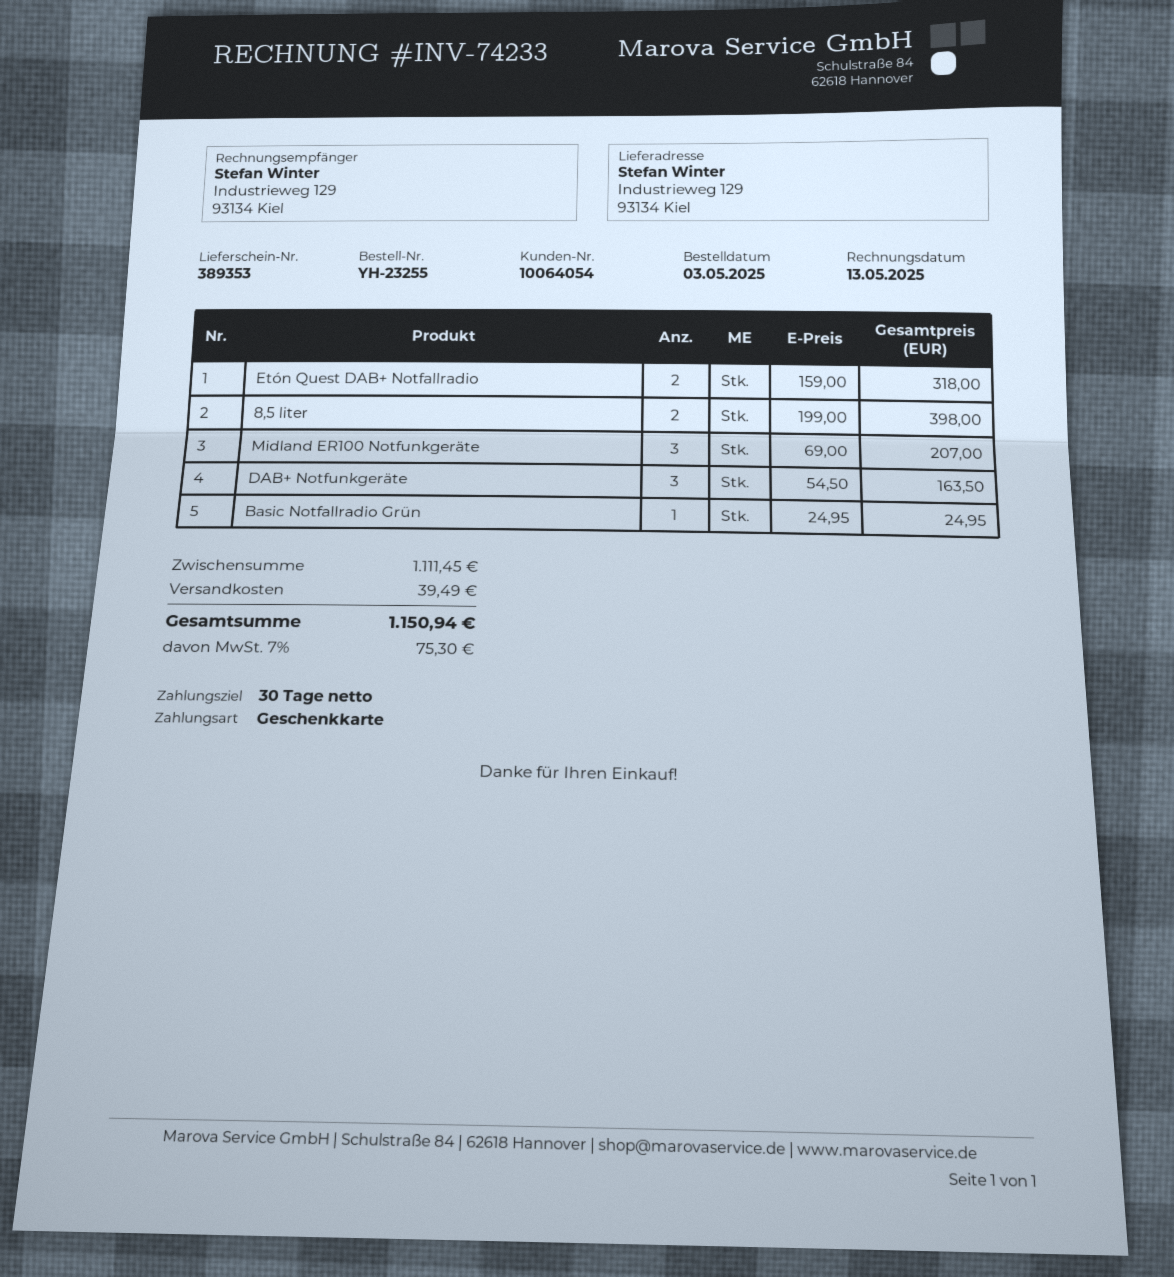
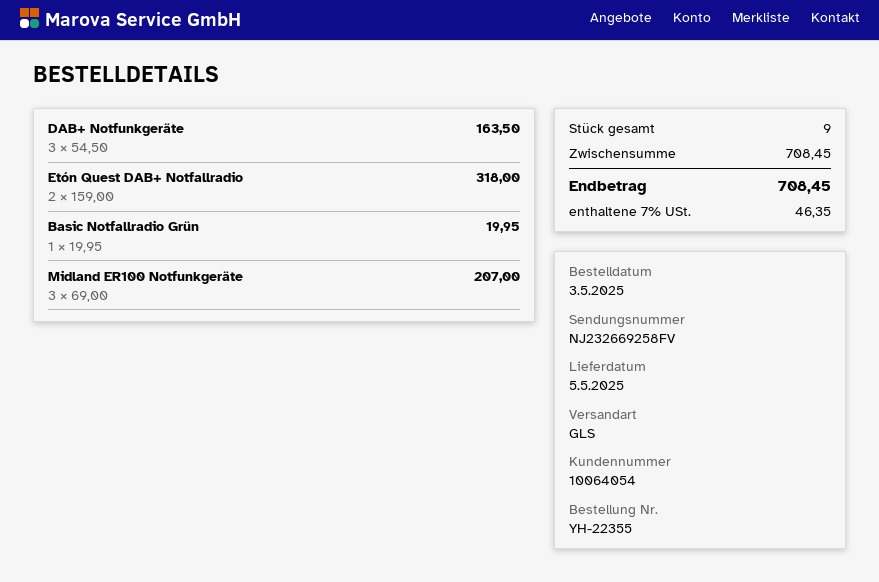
order number: YH-23255 -> YH-22355
8,5 liter: 2 x 199.00 = 398.00 -> none
Basic Notfallradio Grün: 1 x 24.95 = 24.95 -> 1 x 19.95 = 19.95
subtotal: 1111.45 -> 708.45
shipping: 39.49 -> none
tax: 7% = 75.30 -> 7% = 46.35
total: 1150.94 -> 708.45

